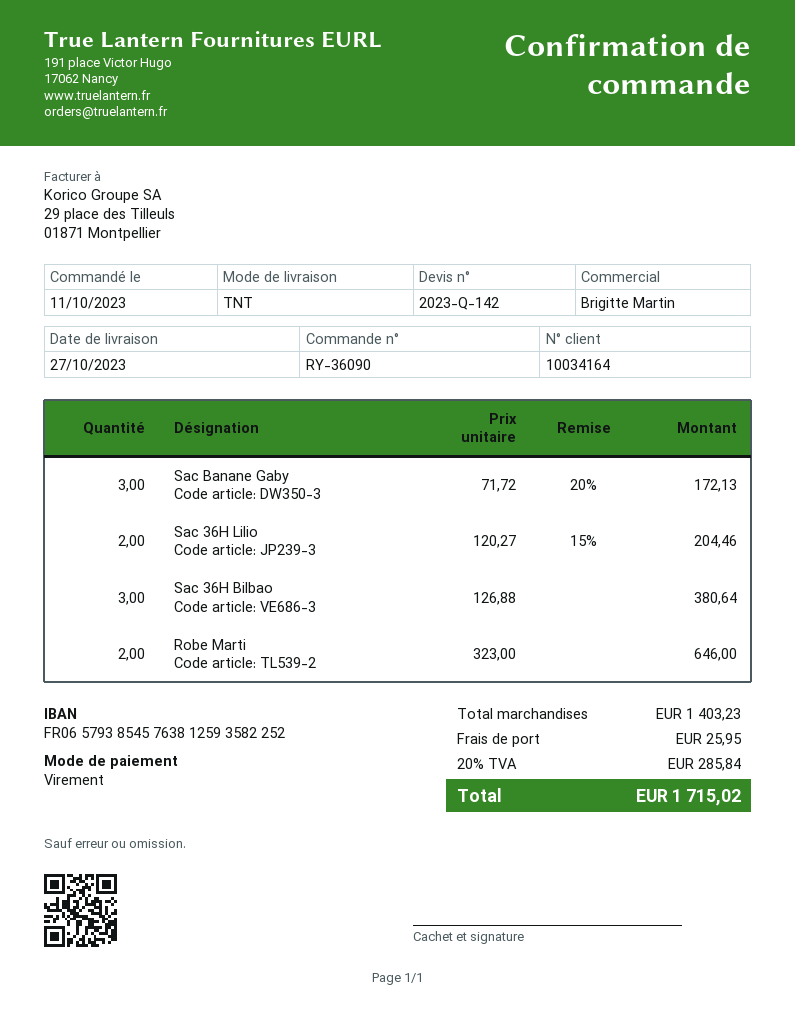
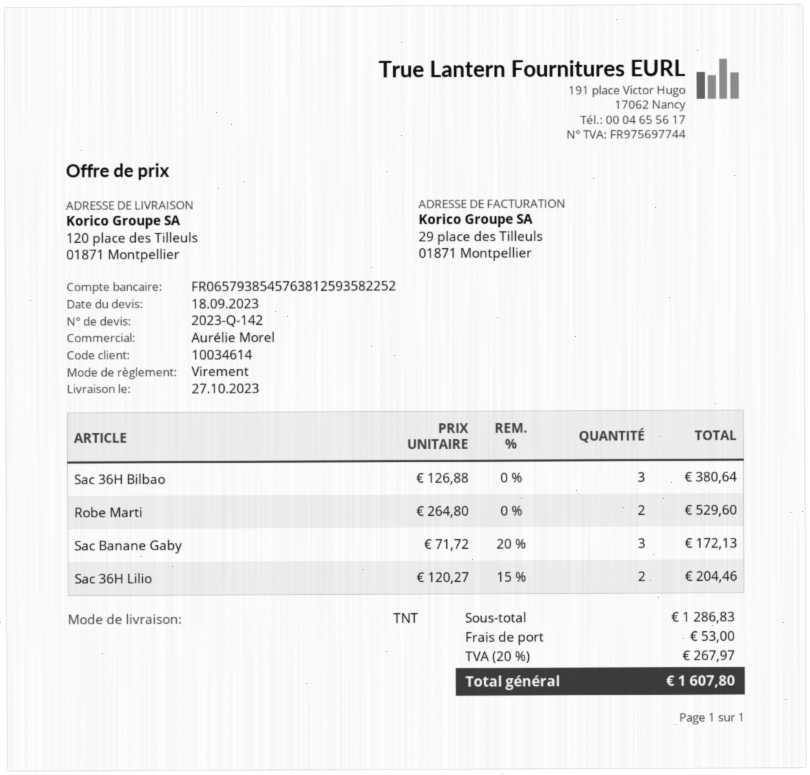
customer number: 10034164 -> 10034614
sales rep: Brigitte Martin -> Aurélie Morel
Robe Marti: 2 x 323.00 = 646.00 -> 2 x 264.80 = 529.60
subtotal: 1403.23 -> 1286.83
shipping: 25.95 -> 53.00
tax: 20% = 285.84 -> 20% = 267.97
total: 1715.02 -> 1607.80

